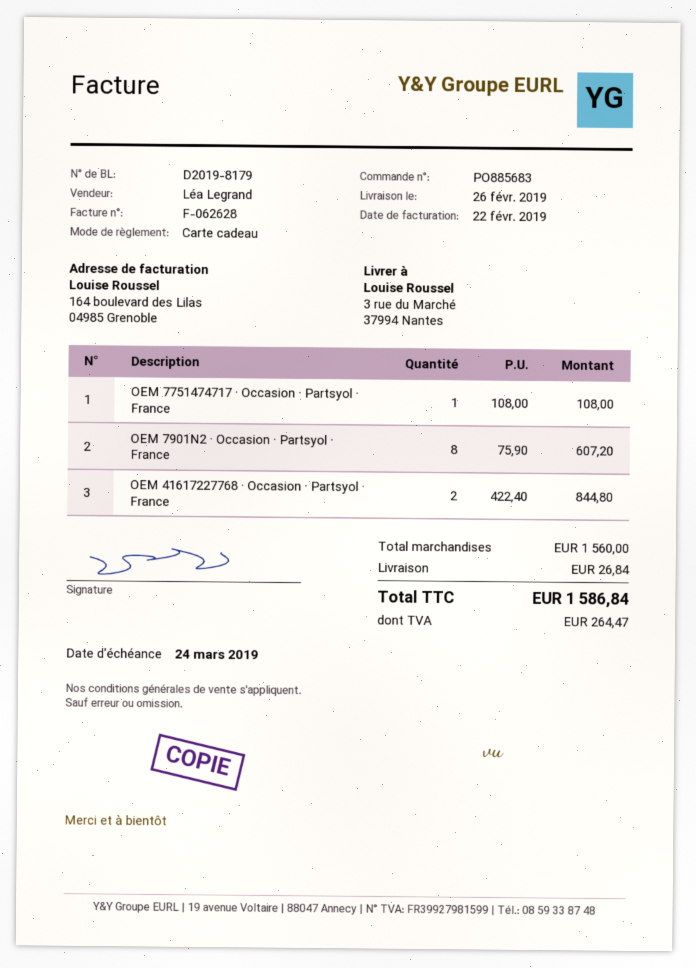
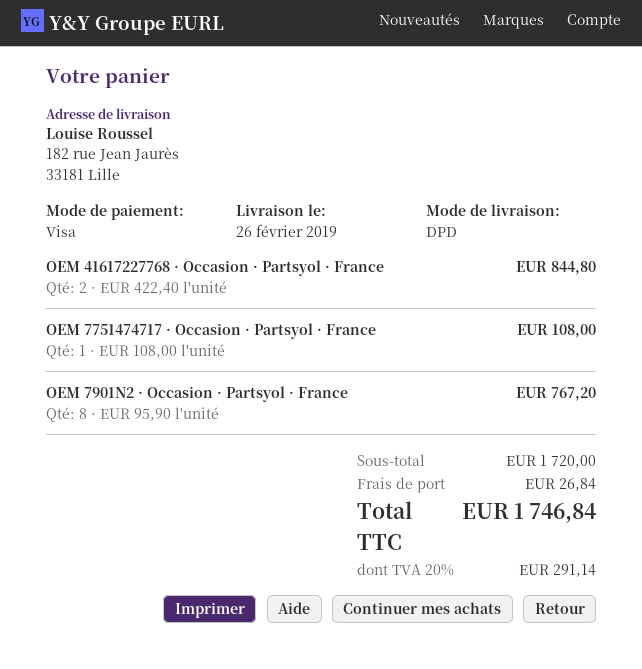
payment method: gift card -> Visa
ship to: 3 rue du Marché, 37994 Nantes -> 182 rue Jean Jaurès, 33181 Lille
OEM 7901N2 · Occasion · Partsyol · France: 8 x 75.90 = 607.20 -> 8 x 95.90 = 767.20
subtotal: 1560.00 -> 1720.00
tax: 264.47 -> 291.14
total: 1586.84 -> 1746.84

